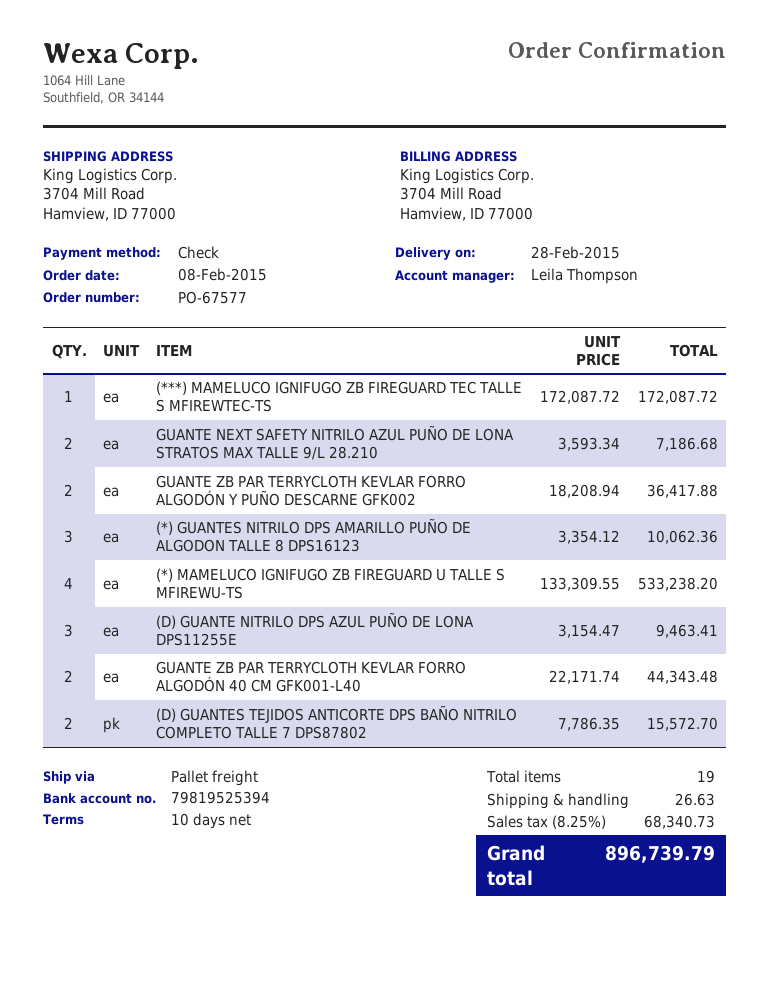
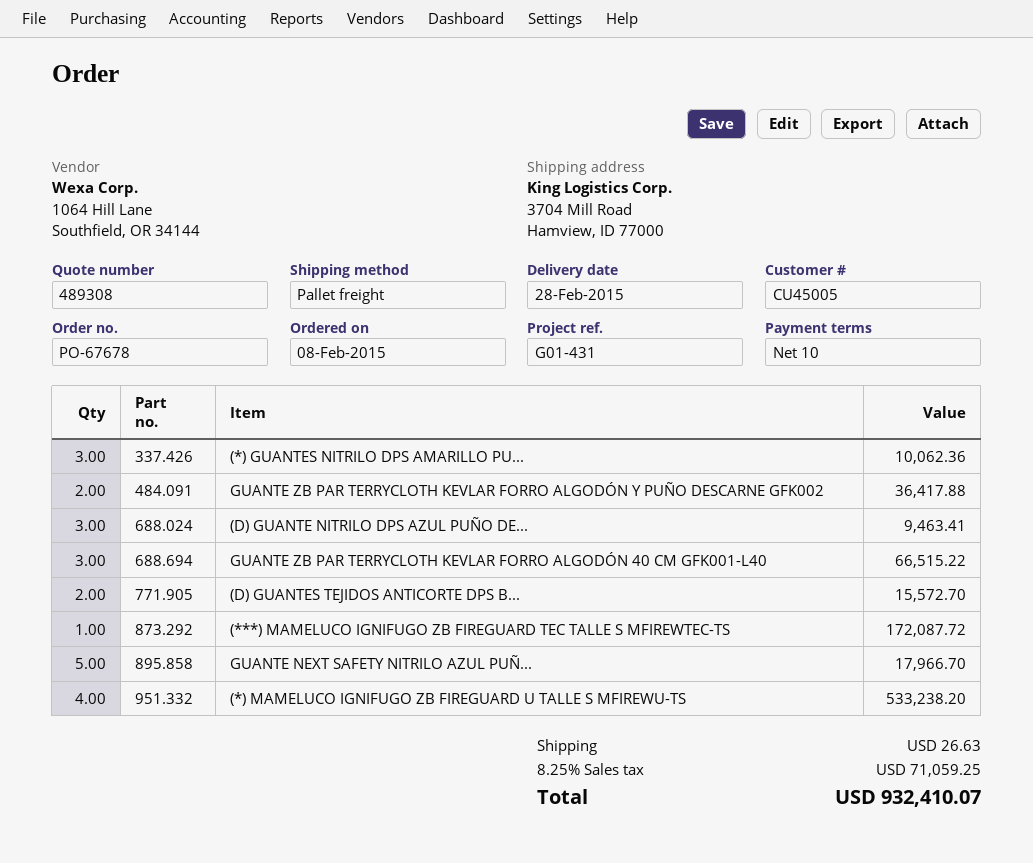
order number: PO-67577 -> PO-67678
GUANTE NEXT SAFETY NITRILO AZUL PUÑO DE LONA STRATOS MAX TALLE 9/L 28.210: 2 for 7186.68 -> 5 for 17966.70
GUANTE ZB PAR TERRYCLOTH KEVLAR FORRO ALGODÓN 40 CM GFK001-L40: 2 for 44343.48 -> 3 for 66515.22
tax: 8.25% = 68340.73 -> 8.25% = 71059.25
total: 896739.79 -> 932410.07

